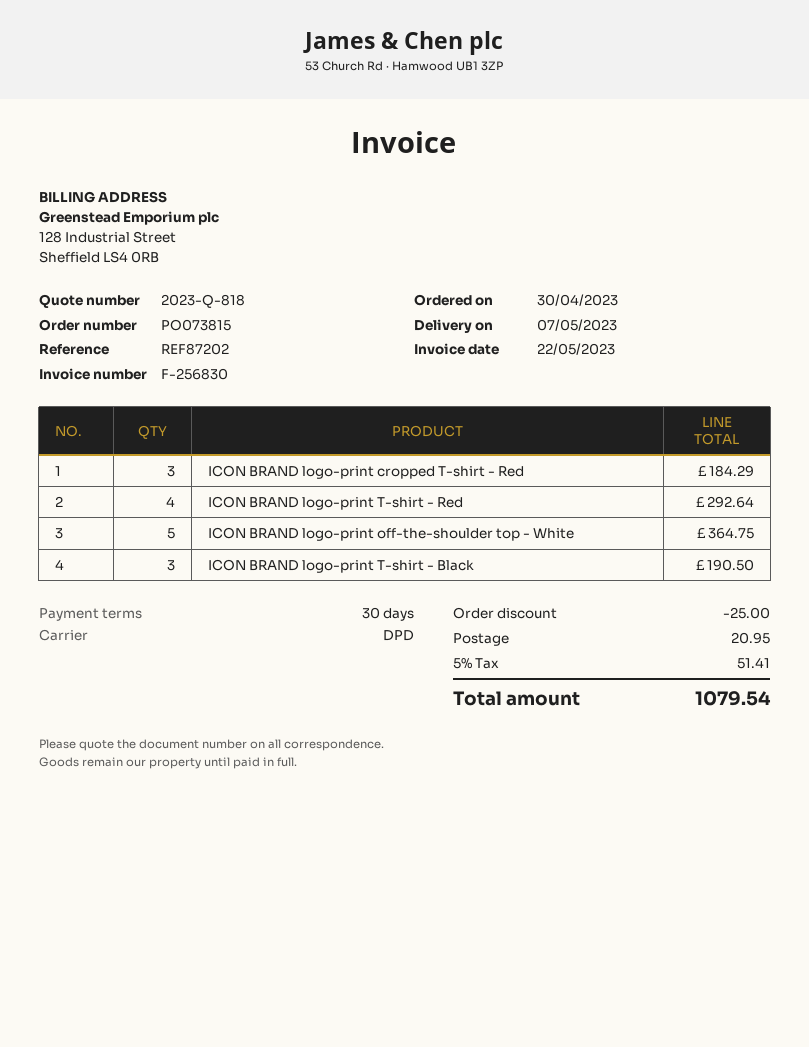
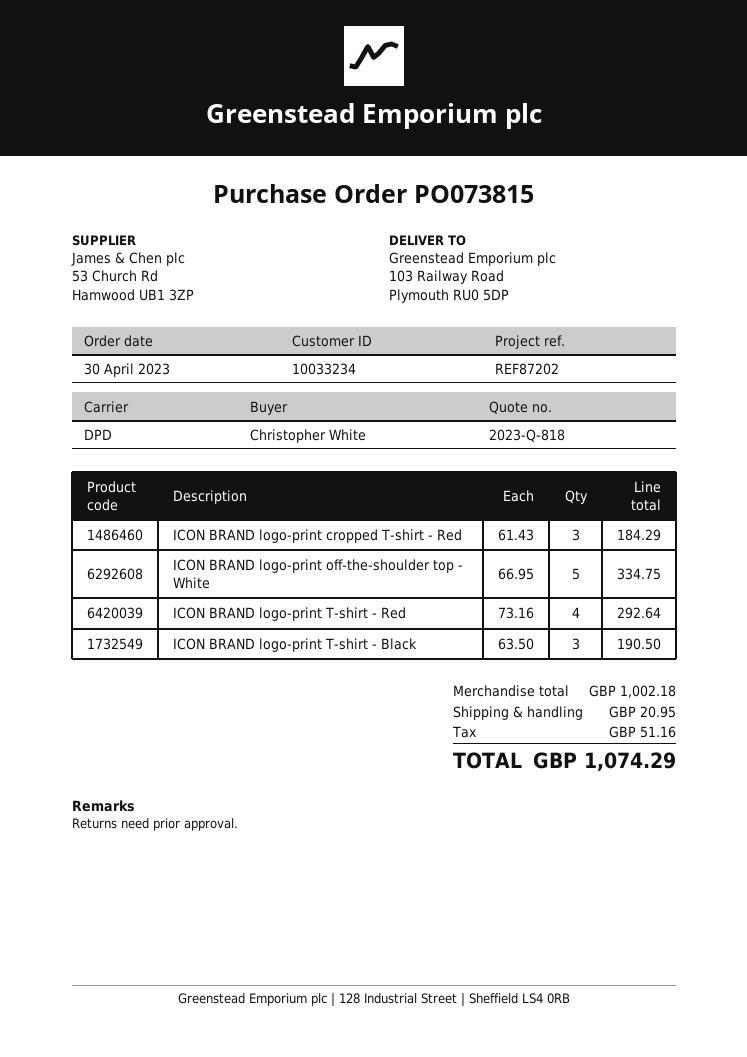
ICON BRAND logo-print off-the-shoulder top - White: 5 for 364.75 -> 5 for 334.75
discount: 25.00 -> none
tax: 51.41 -> 51.16
total: 1079.54 -> 1074.29

